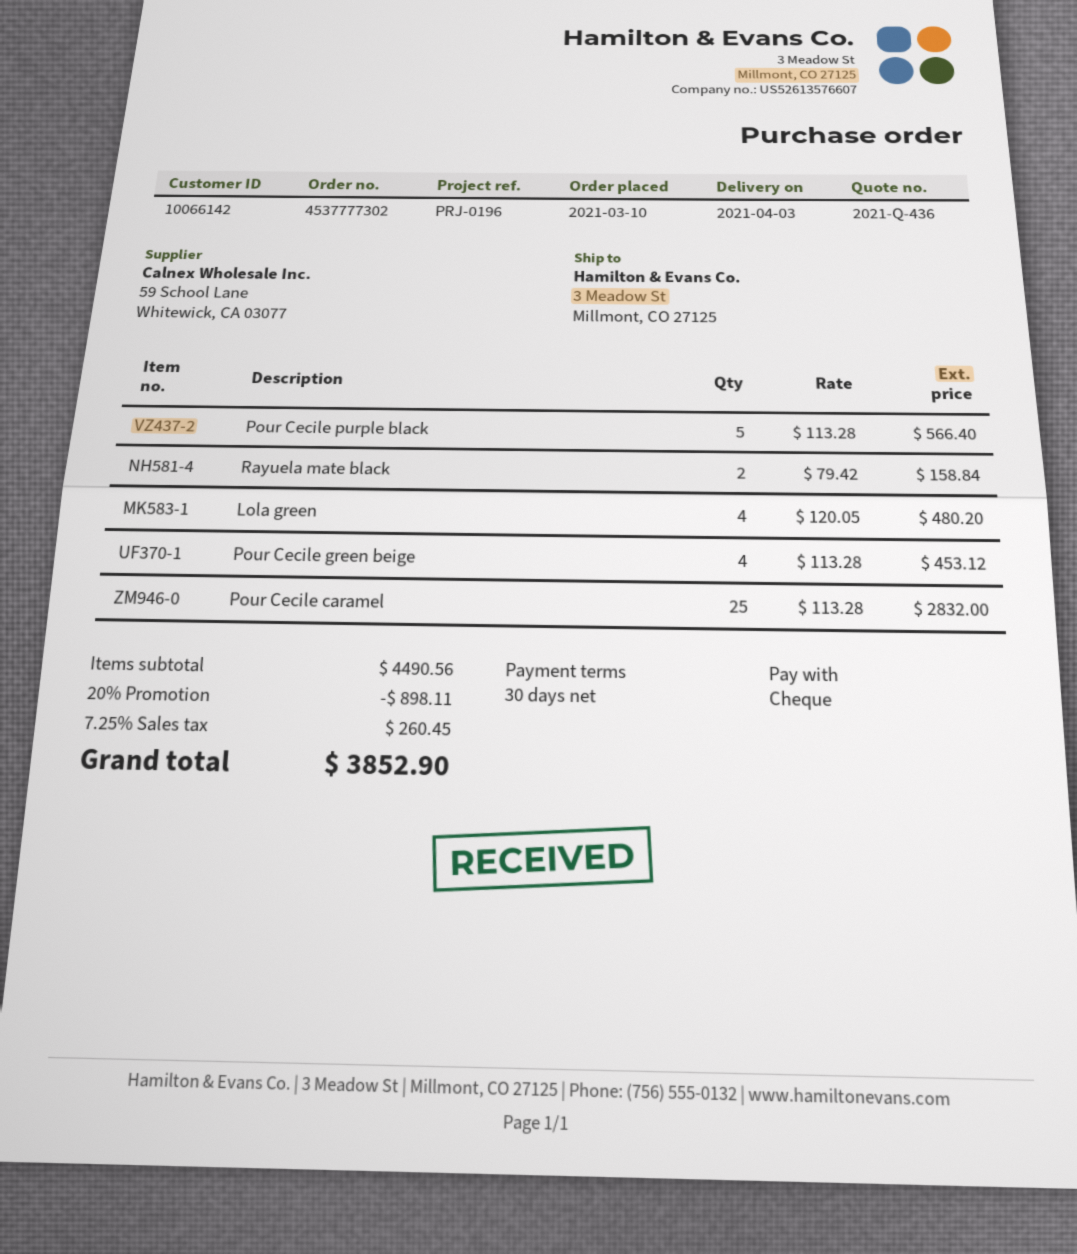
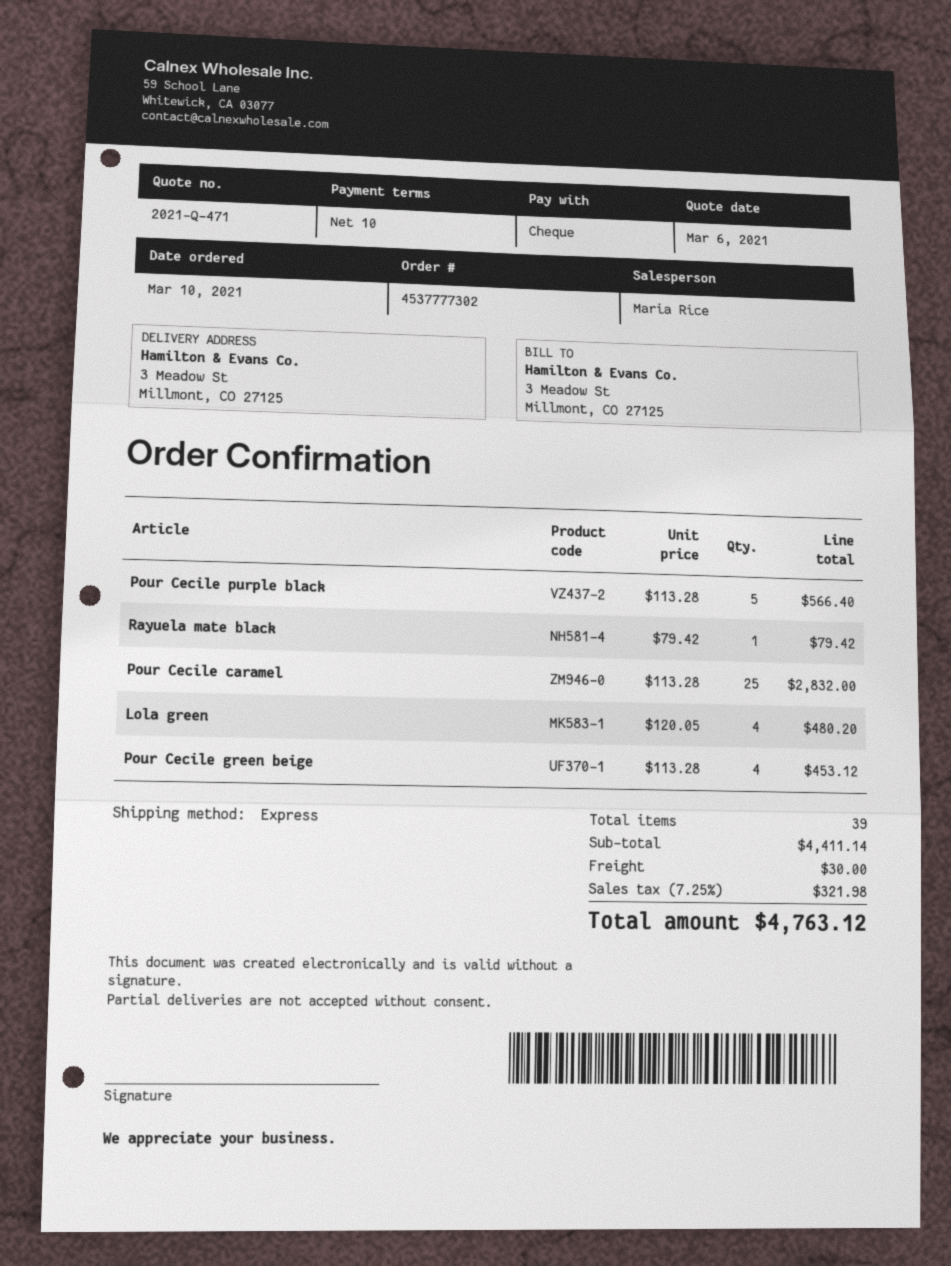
quote number: 2021-Q-436 -> 2021-Q-471
payment terms: 30 days -> 10 days
Rayuela mate black: 2 x 79.42 = 158.84 -> 1 x 79.42 = 79.42
subtotal: 4490.56 -> 4411.14
discount: 20% = 898.11 -> none
shipping: none -> 30.00
tax: 7.25% = 260.45 -> 7.25% = 321.98
total: 3852.90 -> 4763.12

